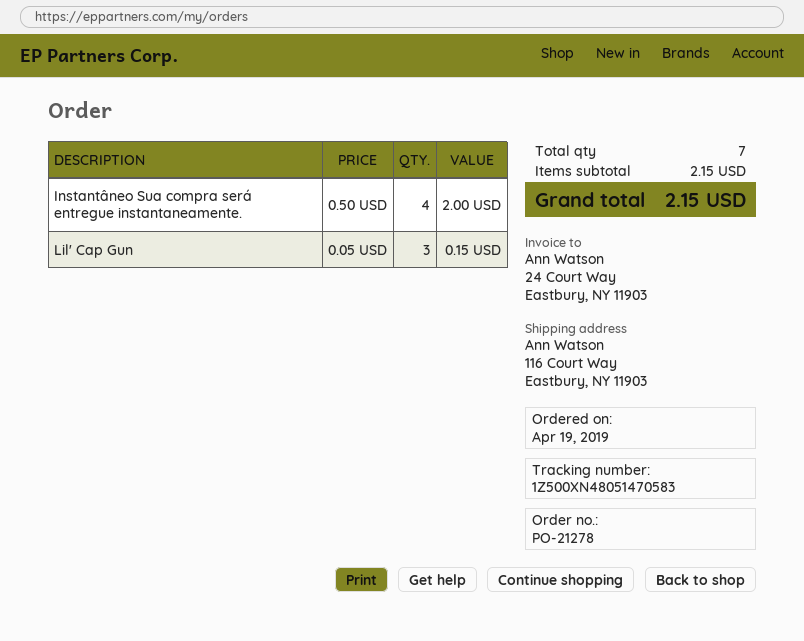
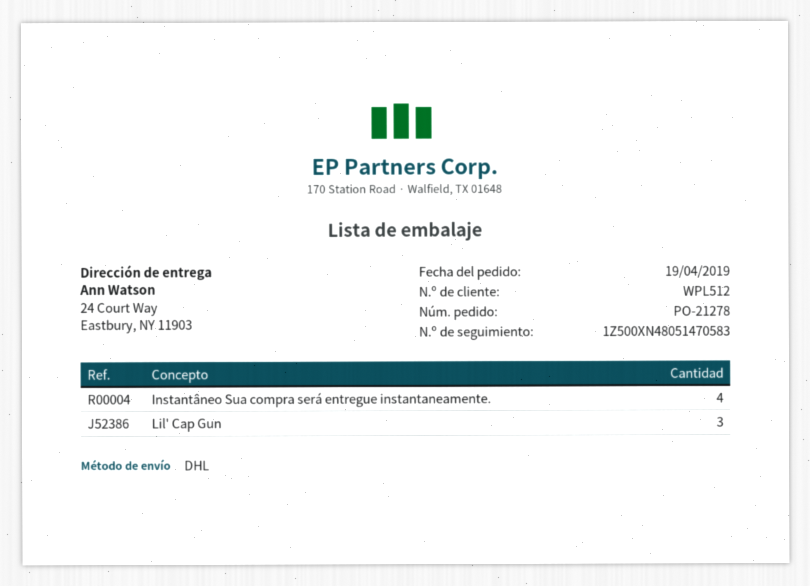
ship to: 116 Court Way, Eastbury, NY 11903 -> 24 Court Way, Eastbury, NY 11903

